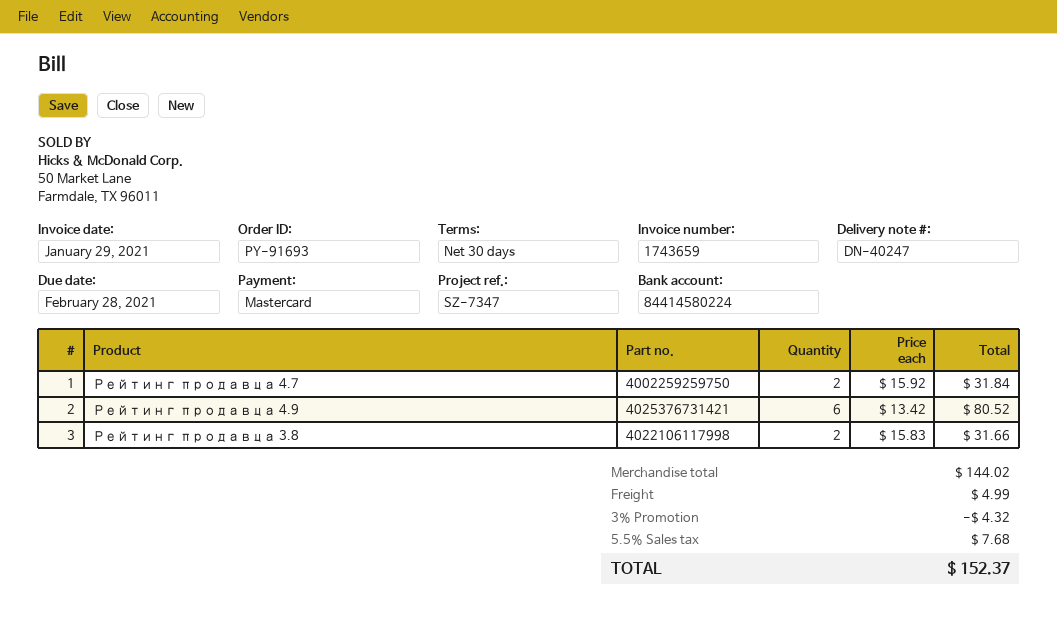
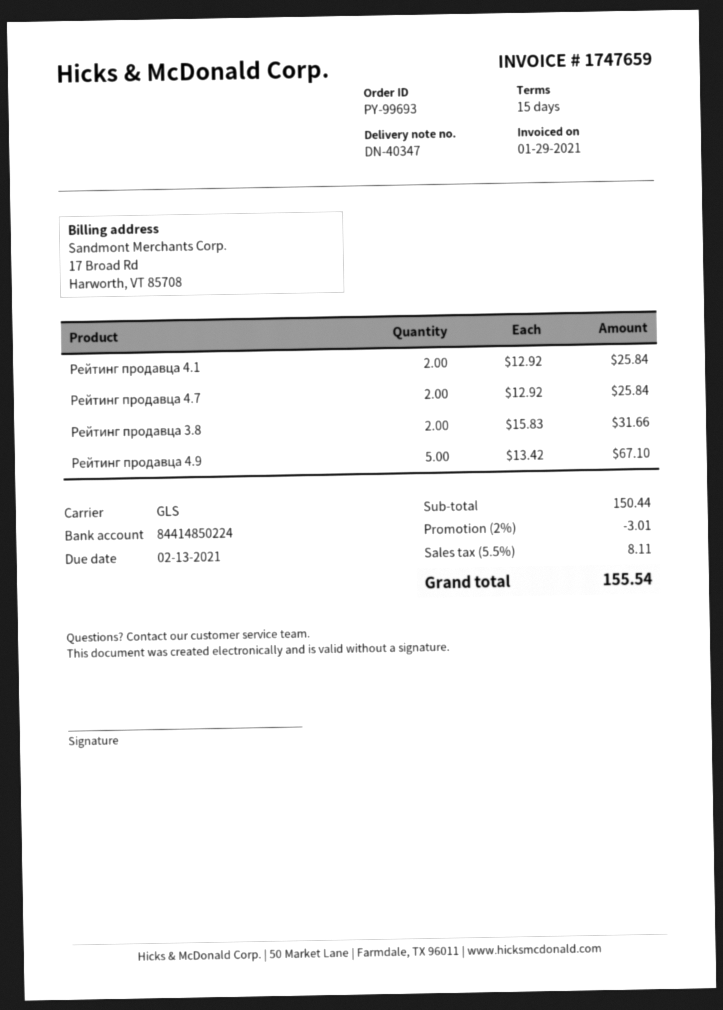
order number: PY-91693 -> PY-99693
delivery note number: DN-40247 -> DN-40347
invoice number: 1743659 -> 1747659
payment terms: 30 days -> 15 days
due date: 2021-02-28 -> 2021-02-13
bank account: 84414580224 -> 84414850224
Рейтинг продавца 4.7: 2 x 15.92 = 31.84 -> 2 x 12.92 = 25.84
Рейтинг продавца 4.9: 6 x 13.42 = 80.52 -> 5 x 13.42 = 67.10
Рейтинг продавца 4.1: none -> 2 x 12.92 = 25.84
subtotal: 144.02 -> 150.44
discount: 3% = 4.32 -> 2% = 3.01
shipping: 4.99 -> none
tax: 5.5% = 7.68 -> 5.5% = 8.11
total: 152.37 -> 155.54

